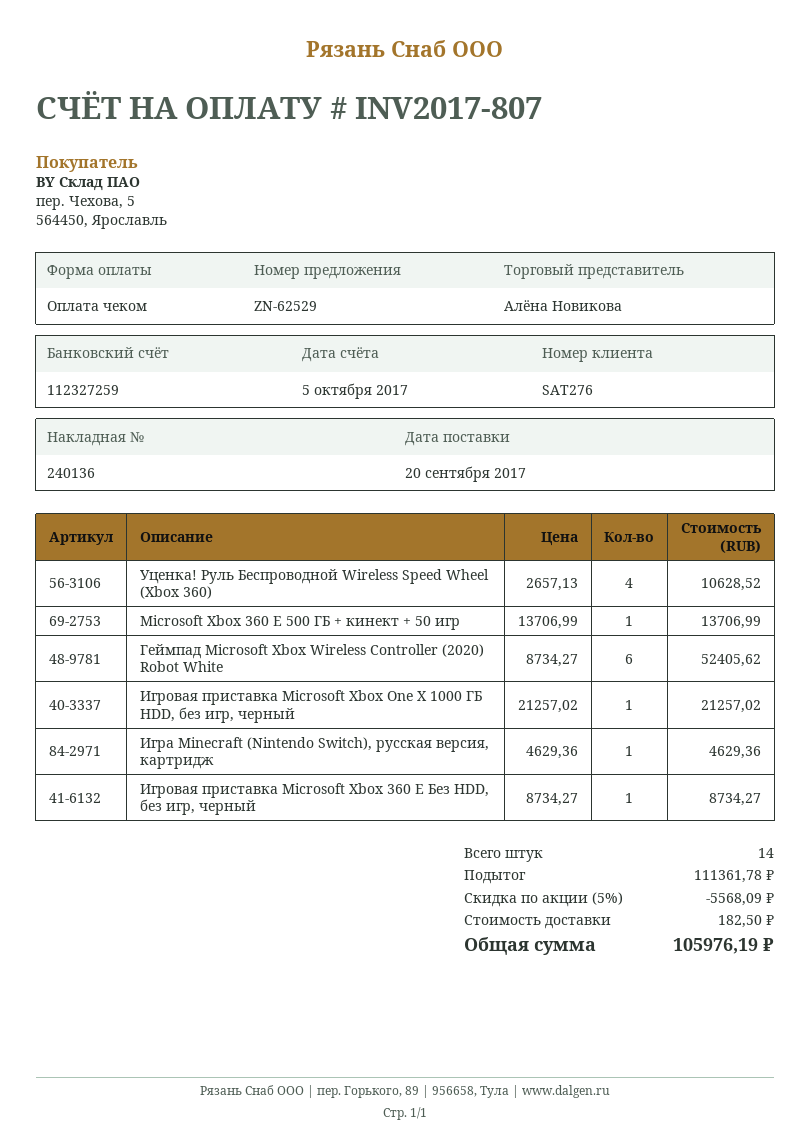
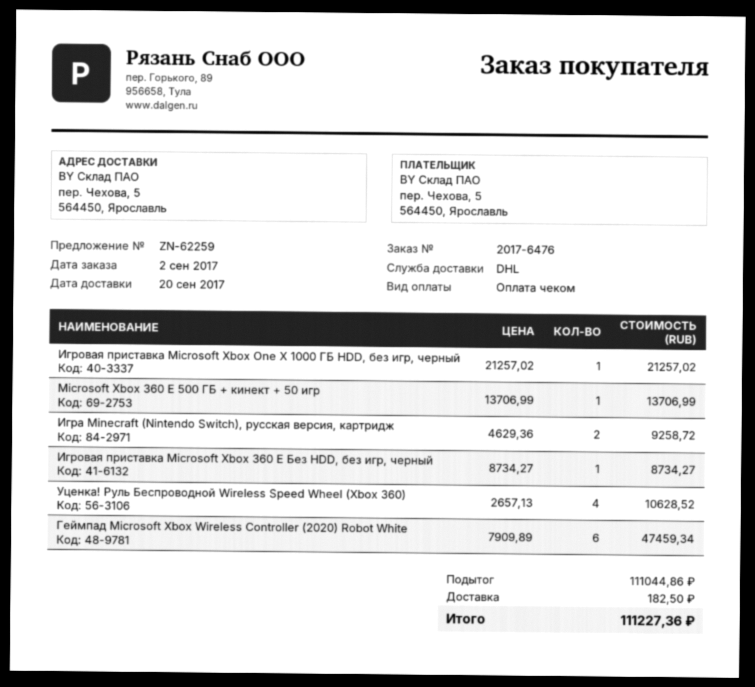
quote number: ZN-62529 -> ZN-62259
Геймпад Microsoft Xbox Wireless Controller (2020) Robot White: 6 x 8734.27 = 52405.62 -> 6 x 7909.89 = 47459.34
Игра Minecraft (Nintendo Switch), русская версия, картридж: 1 x 4629.36 = 4629.36 -> 2 x 4629.36 = 9258.72
subtotal: 111361.78 -> 111044.86
discount: 5% = 5568.09 -> none
total: 105976.19 -> 111227.36

